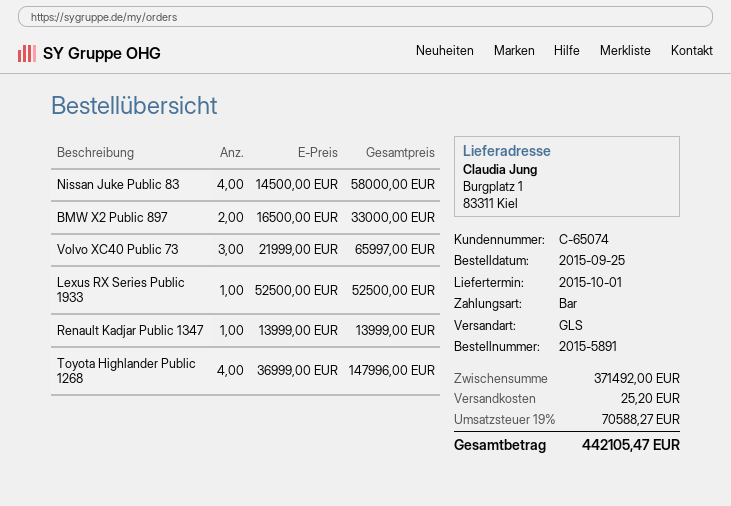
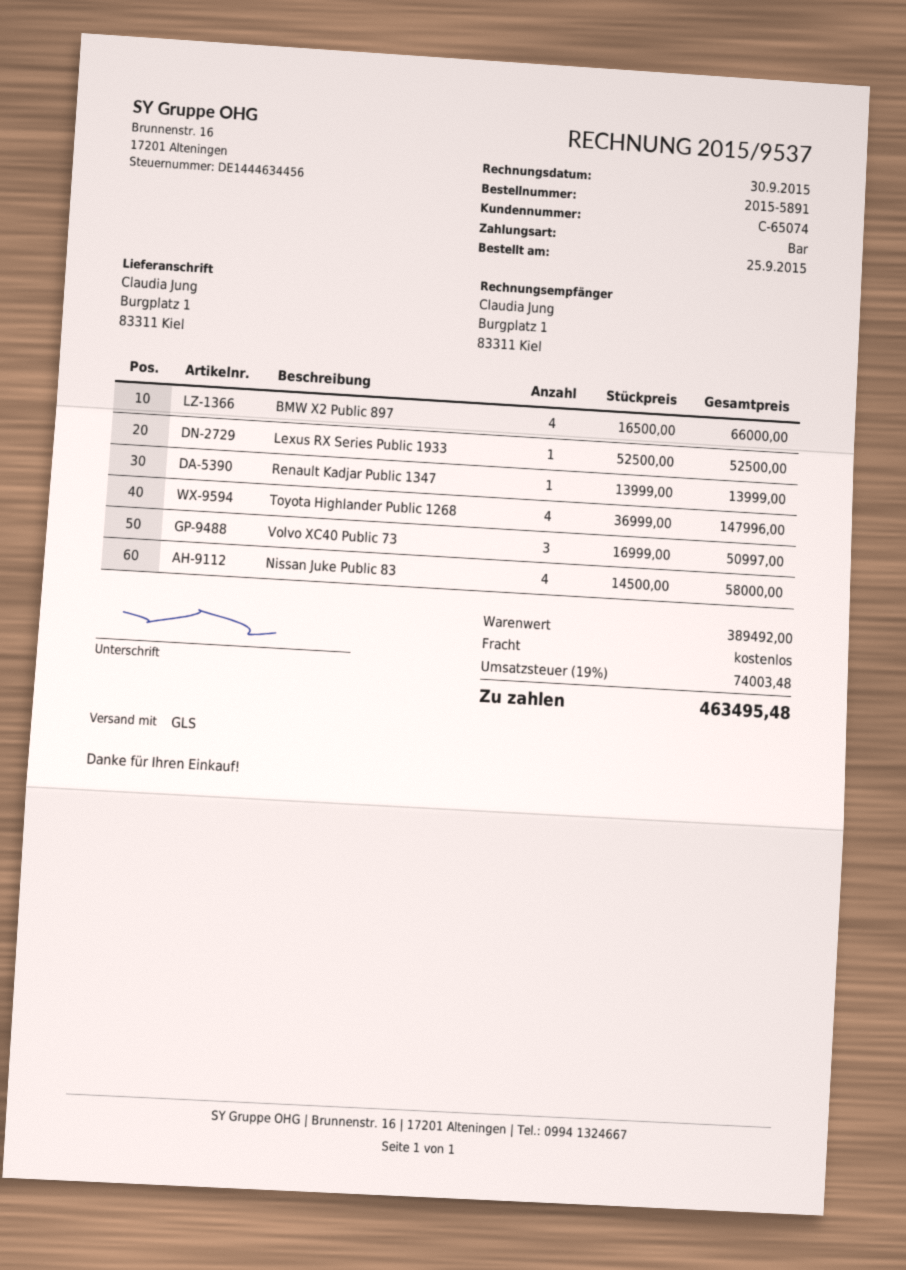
BMW X2 Public 897: 2 x 16500.00 = 33000.00 -> 4 x 16500.00 = 66000.00
Volvo XC40 Public 73: 3 x 21999.00 = 65997.00 -> 3 x 16999.00 = 50997.00
subtotal: 371492.00 -> 389492.00
shipping: 25.20 -> 0.00
tax: 19% = 70588.27 -> 19% = 74003.48
total: 442105.47 -> 463495.48

